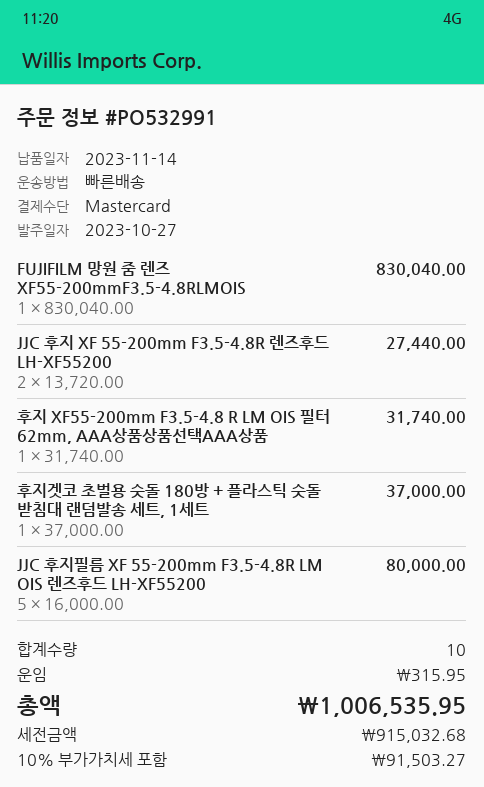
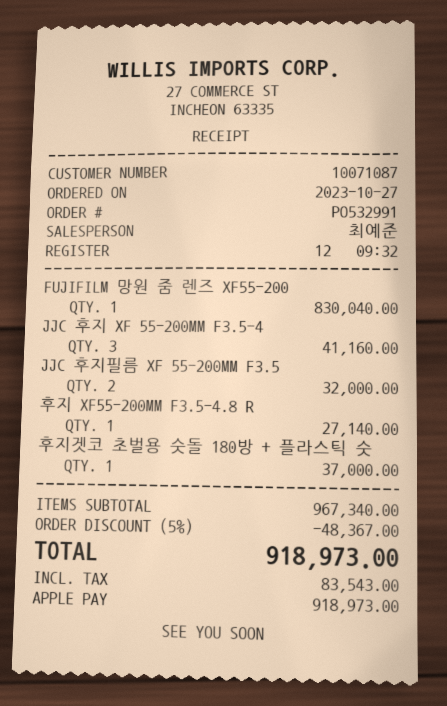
payment method: Mastercard -> Apple Pay
JJC 후지 XF 55-200mm F3.5-4.8R 렌즈후드 LH-XF55200: 2 for 27440.00 -> 3 for 41160.00
후지 XF55-200mm F3.5-4.8 R LM OIS 필터 62mm, AAA상품상품선택AAA상품: 1 for 31740.00 -> 1 for 27140.00
JJC 후지필름 XF 55-200mm F3.5-4.8R LM OIS 렌즈후드 LH-XF55200: 5 for 80000.00 -> 2 for 32000.00
discount: none -> 5% = 48367.00
shipping: 315.95 -> none
tax: 91503.27 -> 83543.00
total: 1006535.95 -> 918973.00

